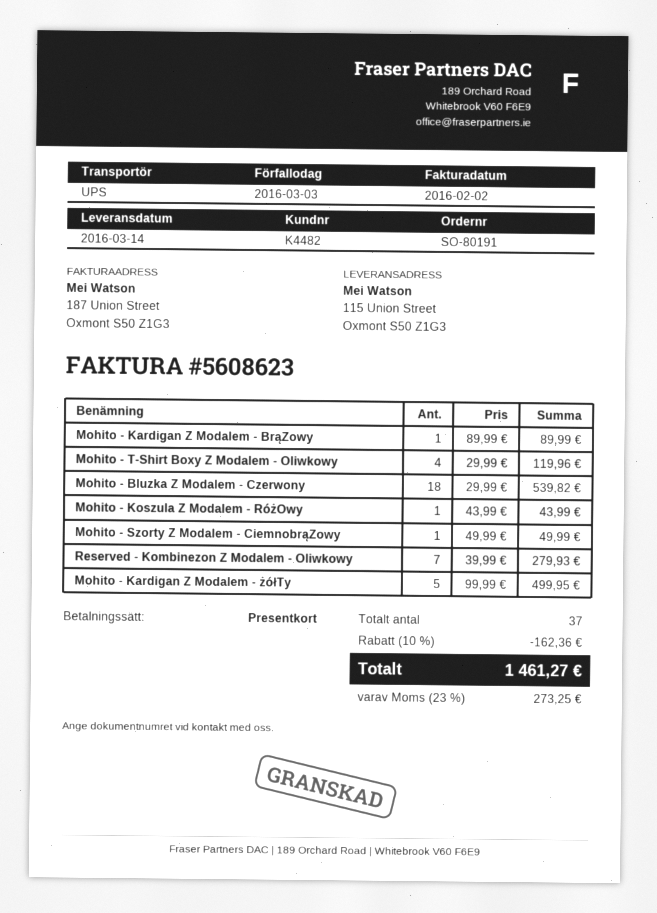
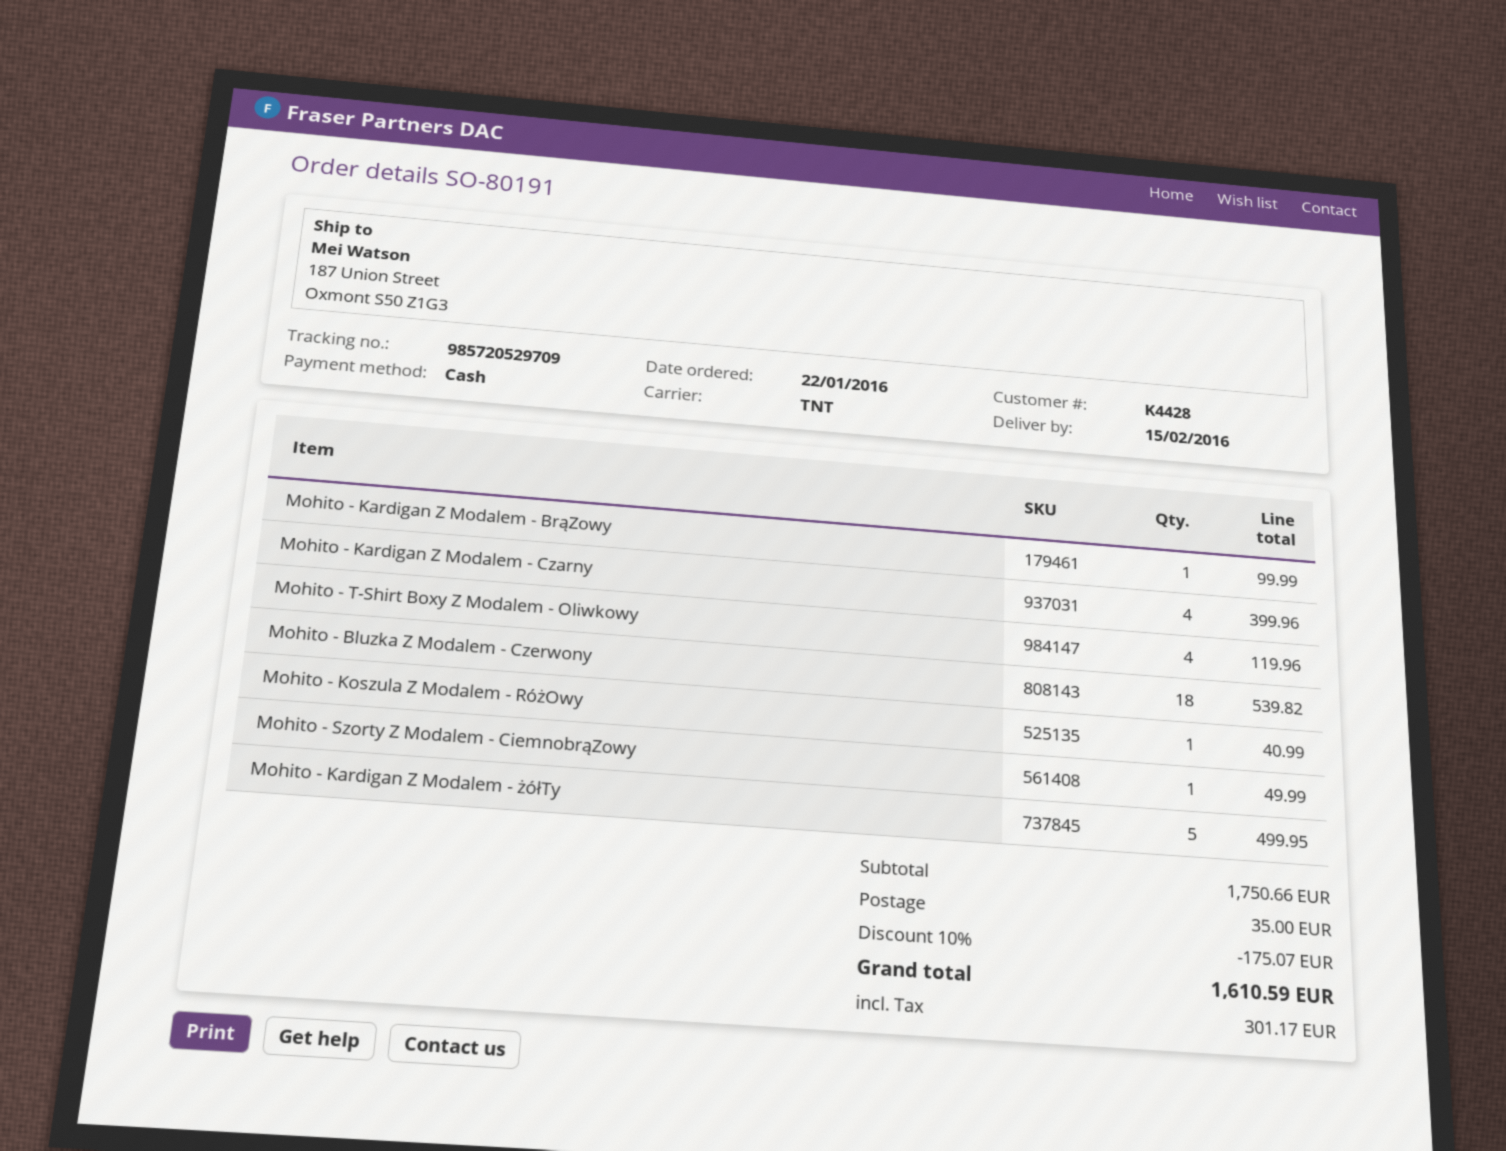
delivery date: 2016-03-14 -> 2016-02-15
customer number: K4482 -> K4428
payment method: gift card -> cash
shipping method: UPS -> TNT
ship to: 115 Union Street, Oxmont S50 Z1G3 -> 187 Union Street, Oxmont S50 Z1G3
Mohito - Kardigan Z Modalem - BrąZowy: 1 for 89.99 -> 1 for 99.99
Mohito - Koszula Z Modalem - RóżOwy: 1 for 43.99 -> 1 for 40.99
Reserved - Kombinezon Z Modalem - Oliwkowy: 7 for 279.93 -> none
Mohito - Kardigan Z Modalem - Czarny: none -> 4 for 399.96
discount: 10% = 162.36 -> 10% = 175.07
shipping: none -> 35.00
tax: 273.25 -> 301.17
total: 1461.27 -> 1610.59

